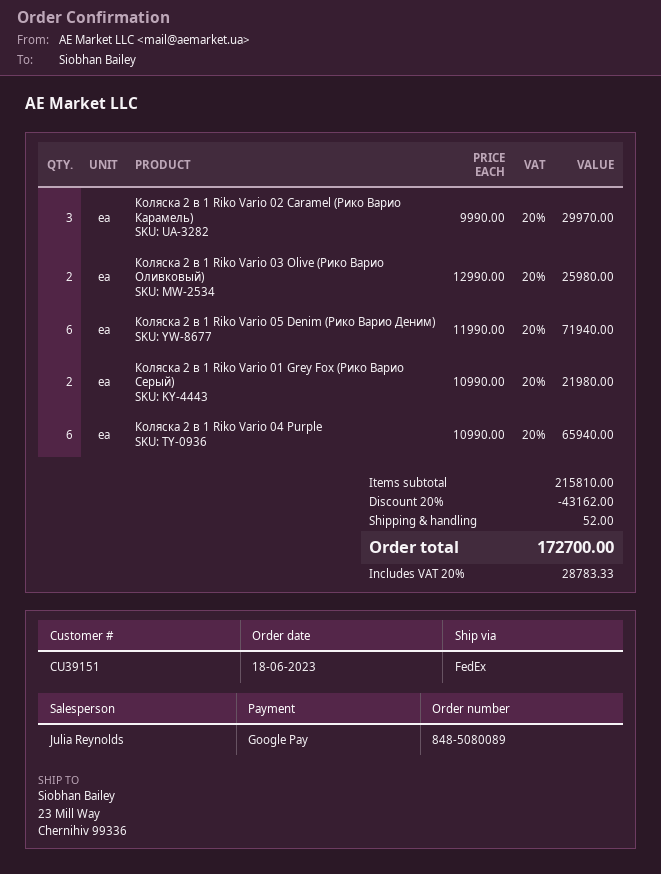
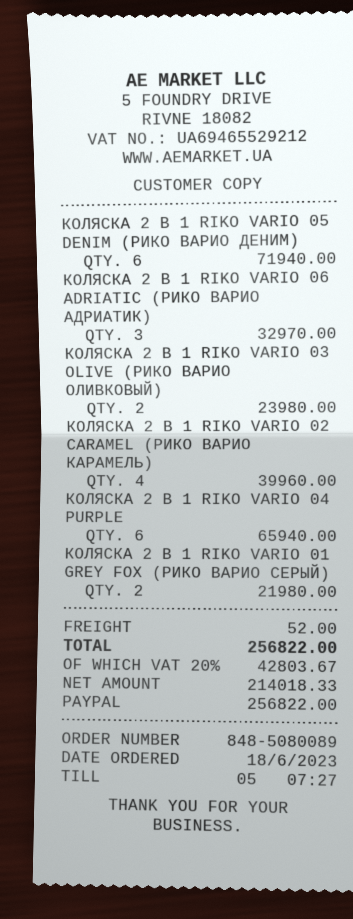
payment method: Google Pay -> PayPal
Коляска 2 в 1 Riko Vario 02 Caramel (Рико Варио Карамель): 3 for 29970.00 -> 4 for 39960.00
Коляска 2 в 1 Riko Vario 03 Olive (Рико Варио Оливковый): 2 for 25980.00 -> 2 for 23980.00
КОЛЯСКА 2 В 1 RIKO VARIO 06 ADRIATIC (РИКО ВАРИО АДРИАТИК): none -> 3 for 32970.00
discount: 20% = 43162.00 -> none
tax: 20% = 28783.33 -> 20% = 42803.67
total: 172700.00 -> 256822.00

